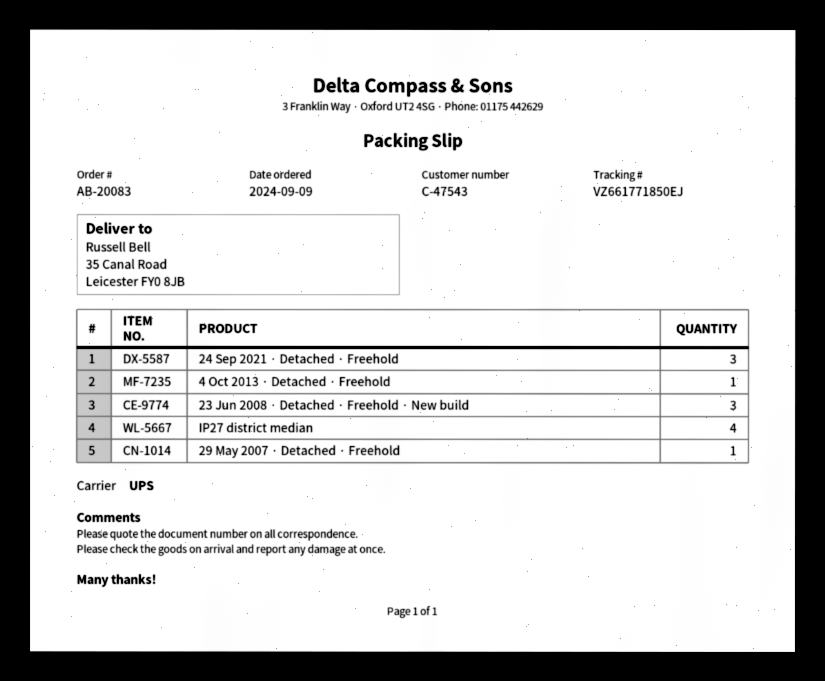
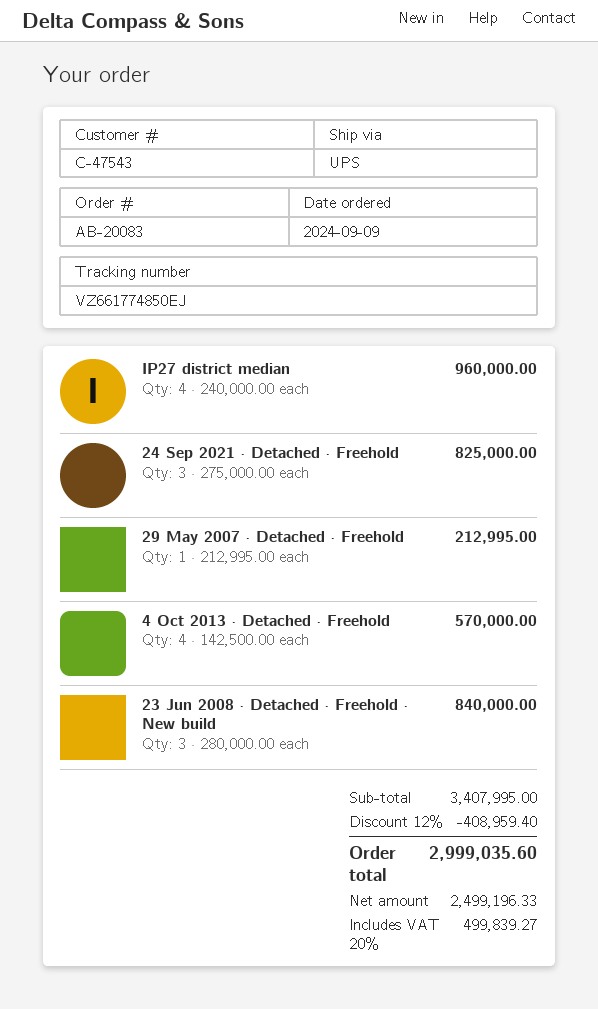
tracking number: VZ661771850EJ -> VZ661774850EJ
4 Oct 2013 · Detached · Freehold: 1 -> 4

